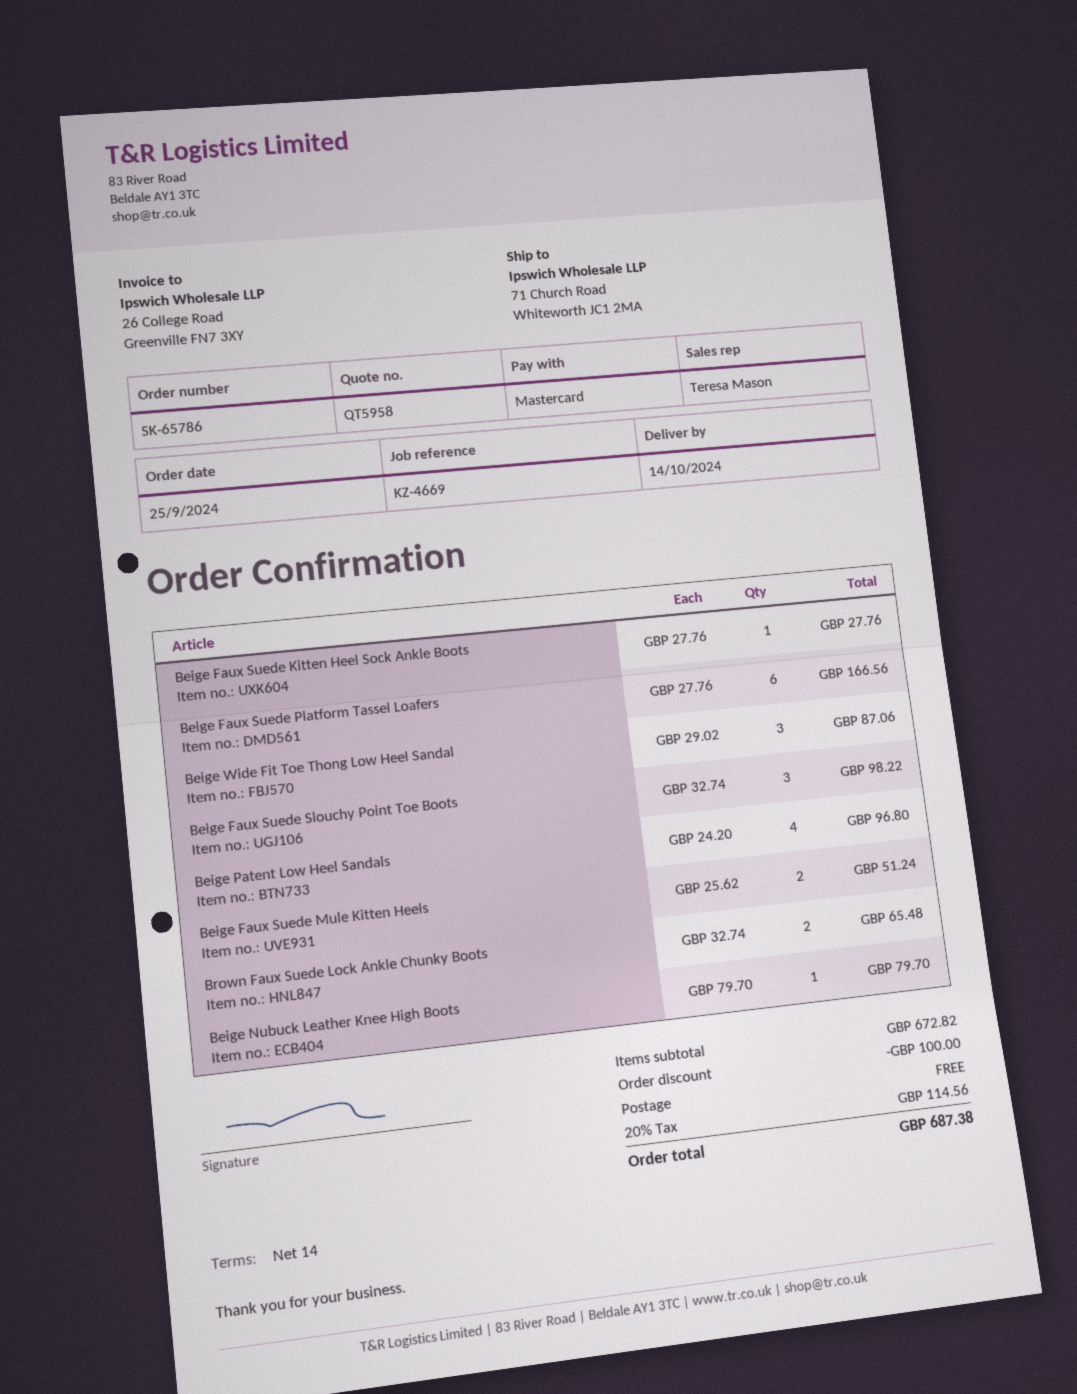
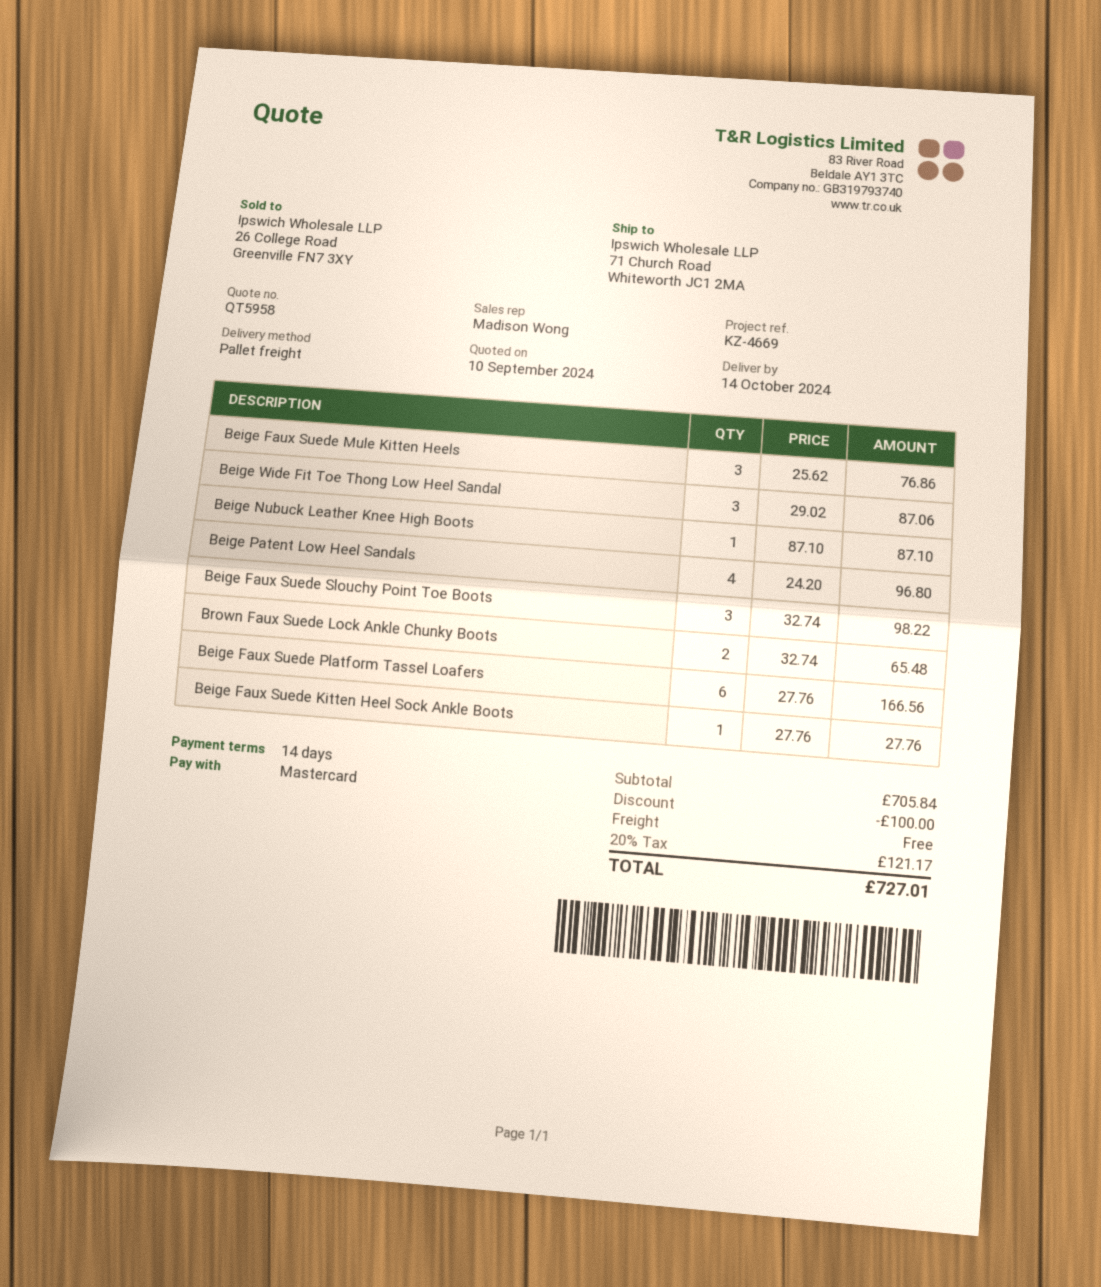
sales rep: Teresa Mason -> Madison Wong
Beige Faux Suede Mule Kitten Heels: 2 x 25.62 = 51.24 -> 3 x 25.62 = 76.86
Beige Nubuck Leather Knee High Boots: 1 x 79.70 = 79.70 -> 1 x 87.10 = 87.10
subtotal: 672.82 -> 705.84
tax: 20% = 114.56 -> 20% = 121.17
total: 687.38 -> 727.01

